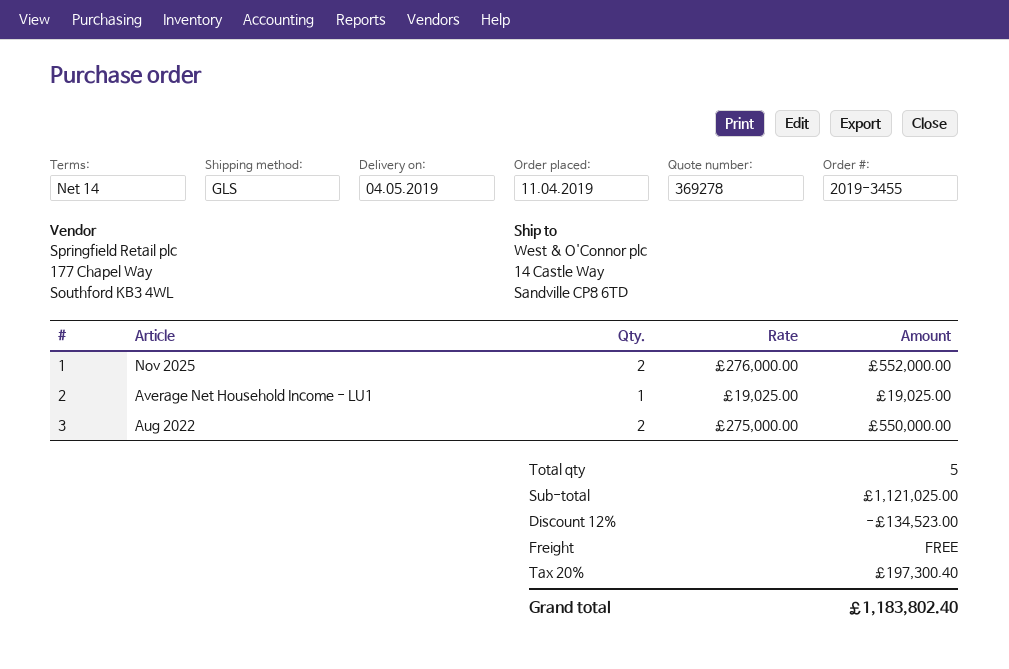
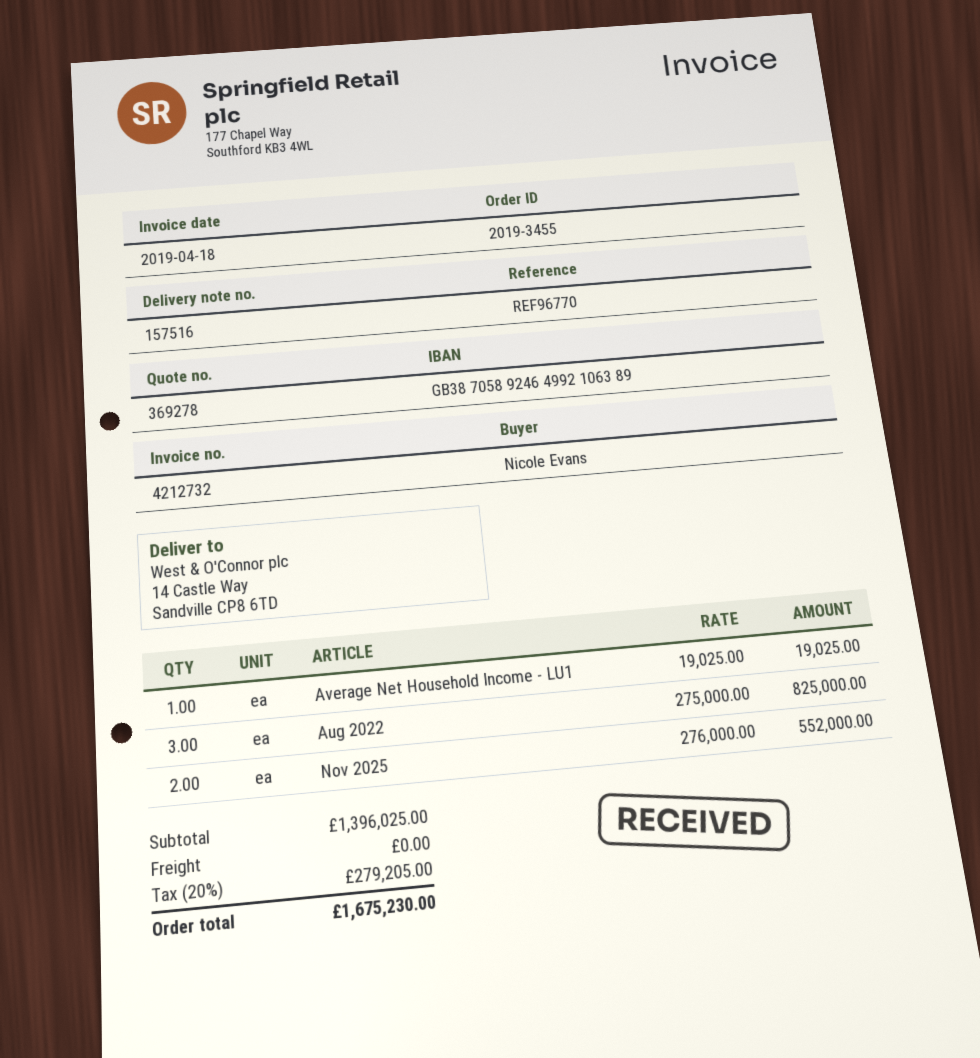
Aug 2022: 2 x 275000.00 = 550000.00 -> 3 x 275000.00 = 825000.00
subtotal: 1121025.00 -> 1396025.00
discount: 12% = 134523.00 -> none
tax: 20% = 197300.40 -> 20% = 279205.00
total: 1183802.40 -> 1675230.00

